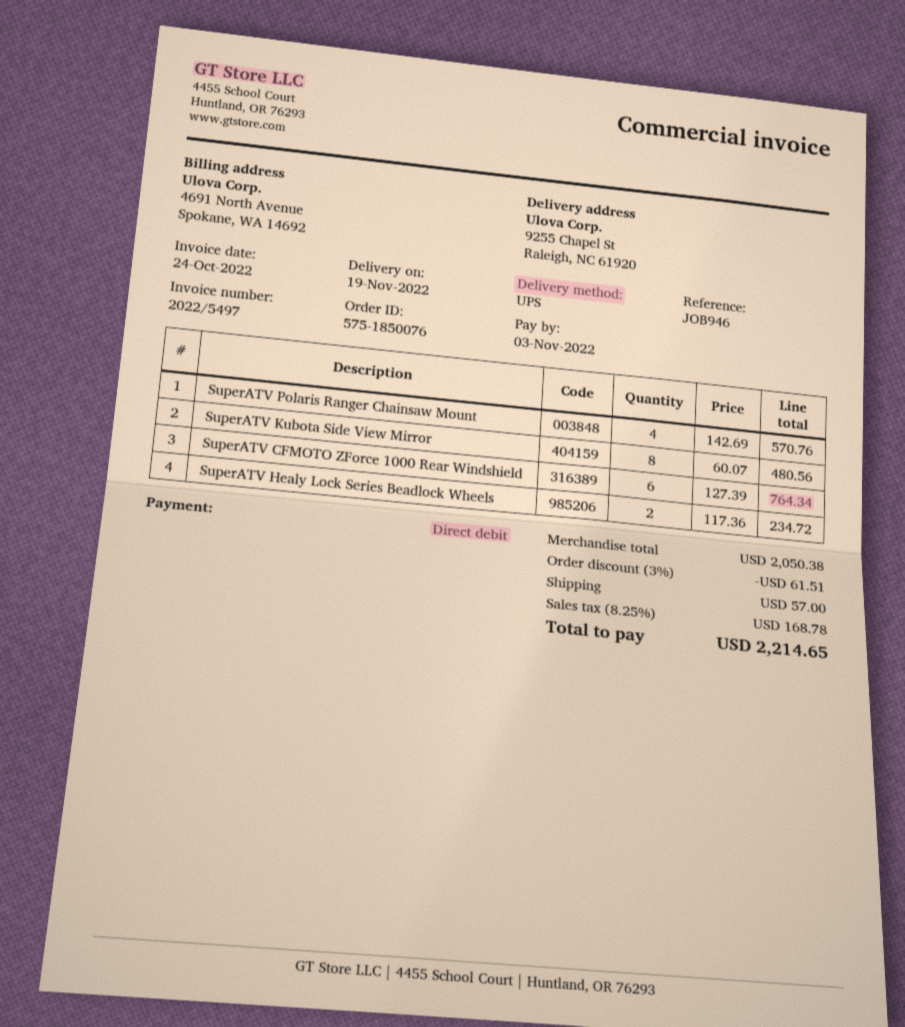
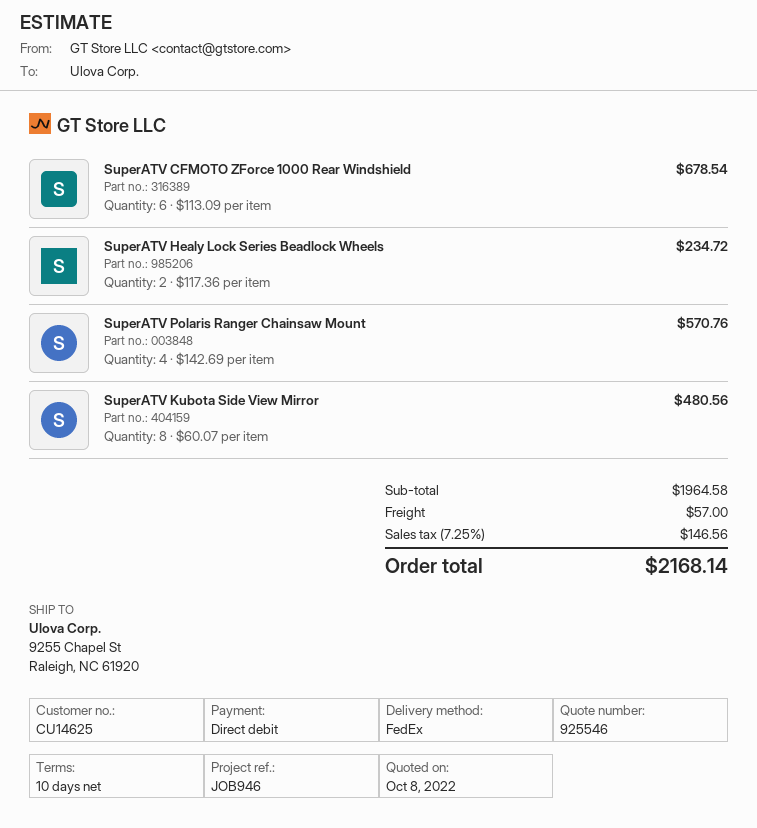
shipping method: UPS -> FedEx
SuperATV CFMOTO ZForce 1000 Rear Windshield: 6 x 127.39 = 764.34 -> 6 x 113.09 = 678.54
subtotal: 2050.38 -> 1964.58
discount: 3% = 61.51 -> none
tax: 8.25% = 168.78 -> 7.25% = 146.56
total: 2214.65 -> 2168.14

